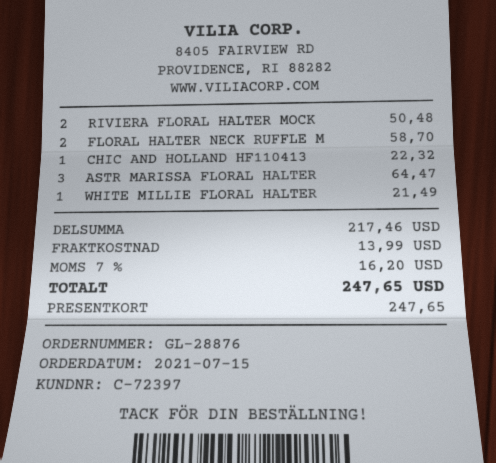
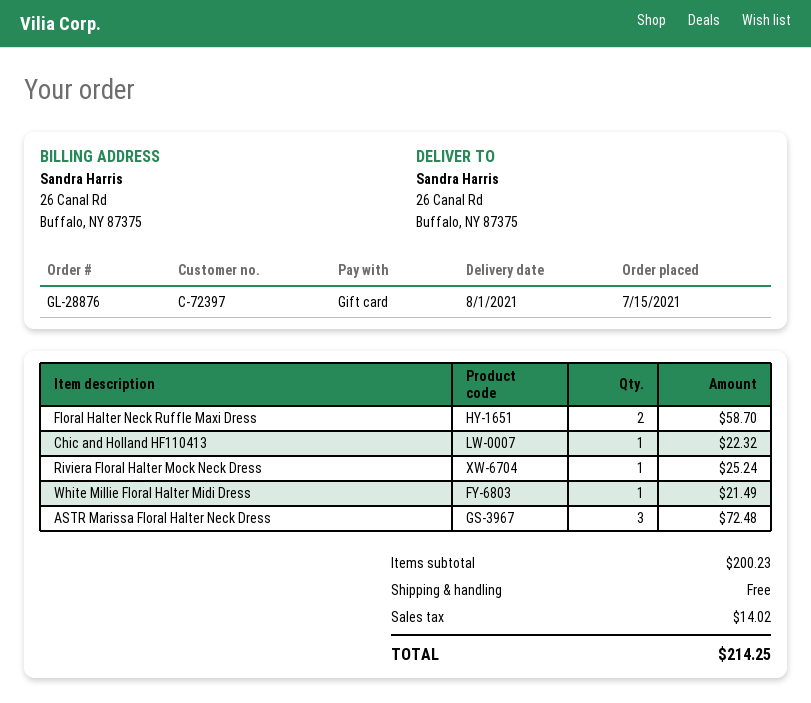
RIVIERA FLORAL HALTER MOCK: 2 for 50.48 -> 1 for 25.24
ASTR MARISSA FLORAL HALTER: 3 for 64.47 -> 3 for 72.48
subtotal: 217.46 -> 200.23
shipping: 13.99 -> 0.00
tax: 16.20 -> 14.02
total: 247.65 -> 214.25

